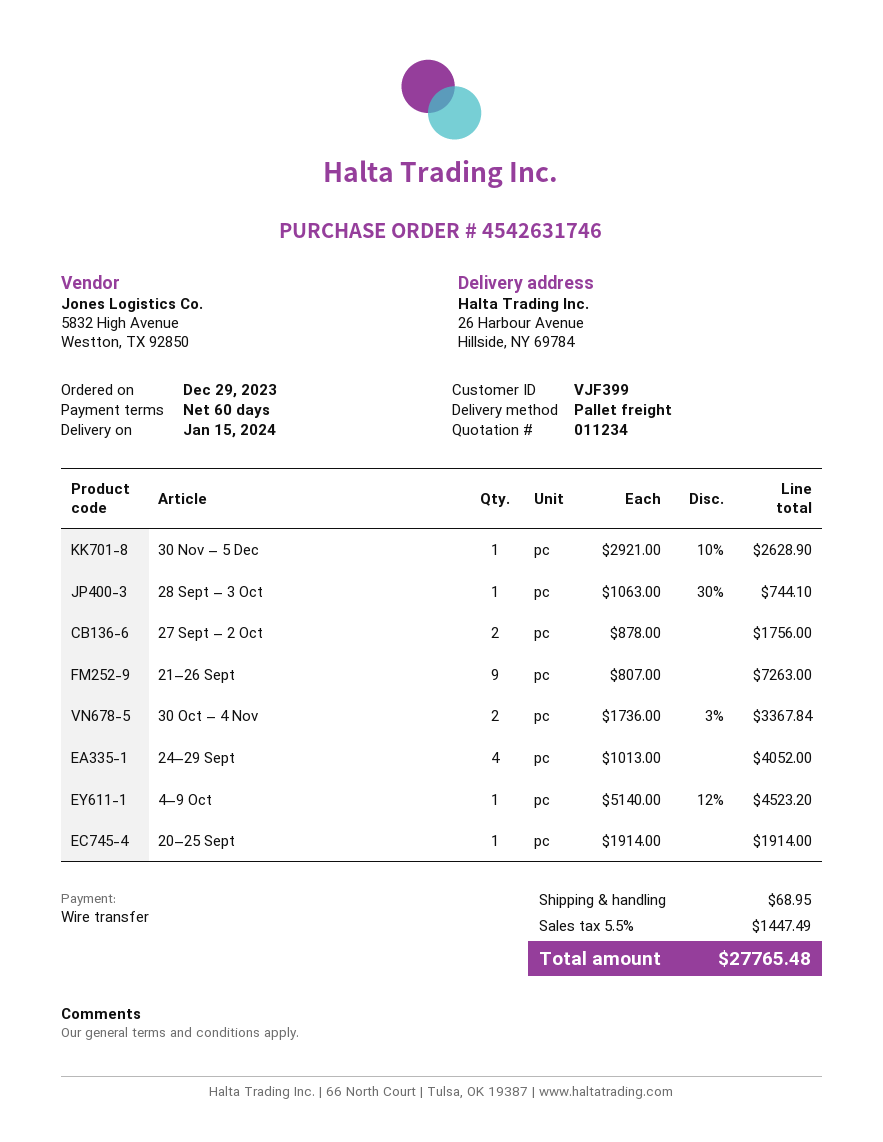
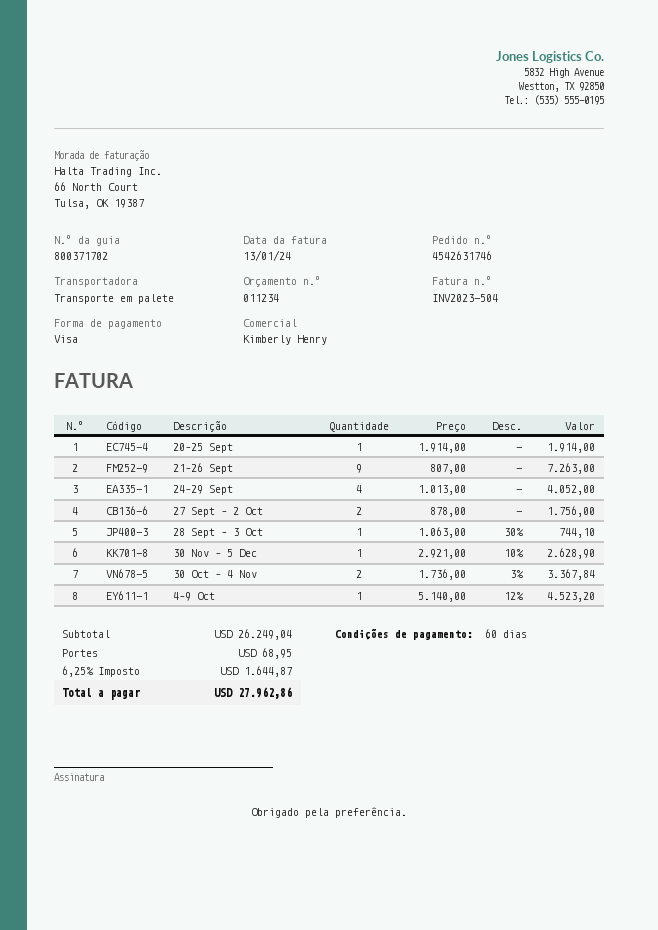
payment method: bank transfer -> Visa
tax: 5.5% = 1447.49 -> 6.25% = 1644.87
total: 27765.48 -> 27962.86

